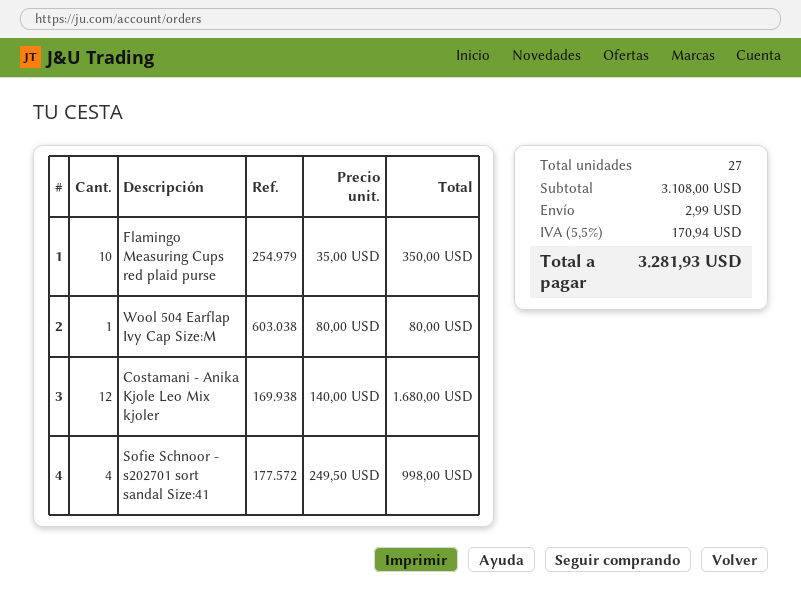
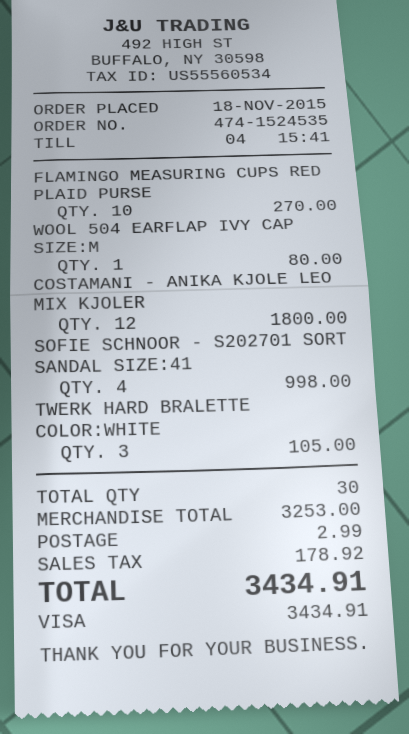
Flamingo Measuring Cups red plaid purse: 10 for 350.00 -> 10 for 270.00
Costamani - Anika Kjole Leo Mix kjoler: 12 for 1680.00 -> 12 for 1800.00
TWERK HARD BRALETTE COLOR:WHITE: none -> 3 for 105.00
total quantity: 27 -> 30
subtotal: 3108.00 -> 3253.00
tax: 170.94 -> 178.92
total: 3281.93 -> 3434.91

